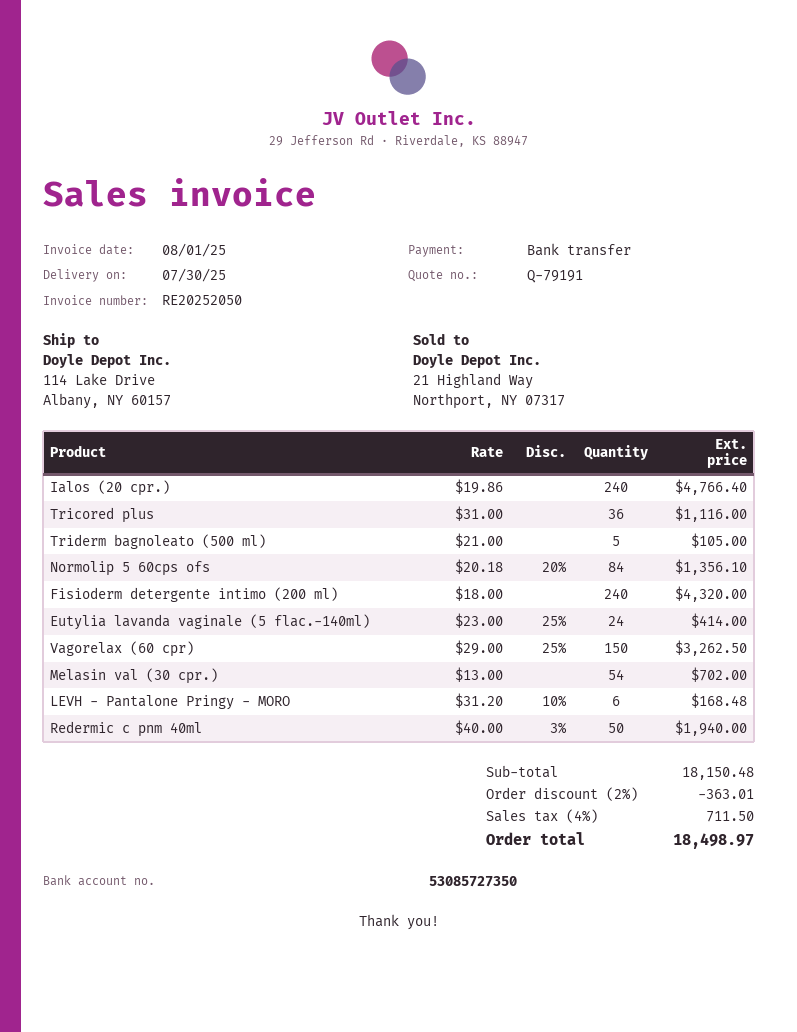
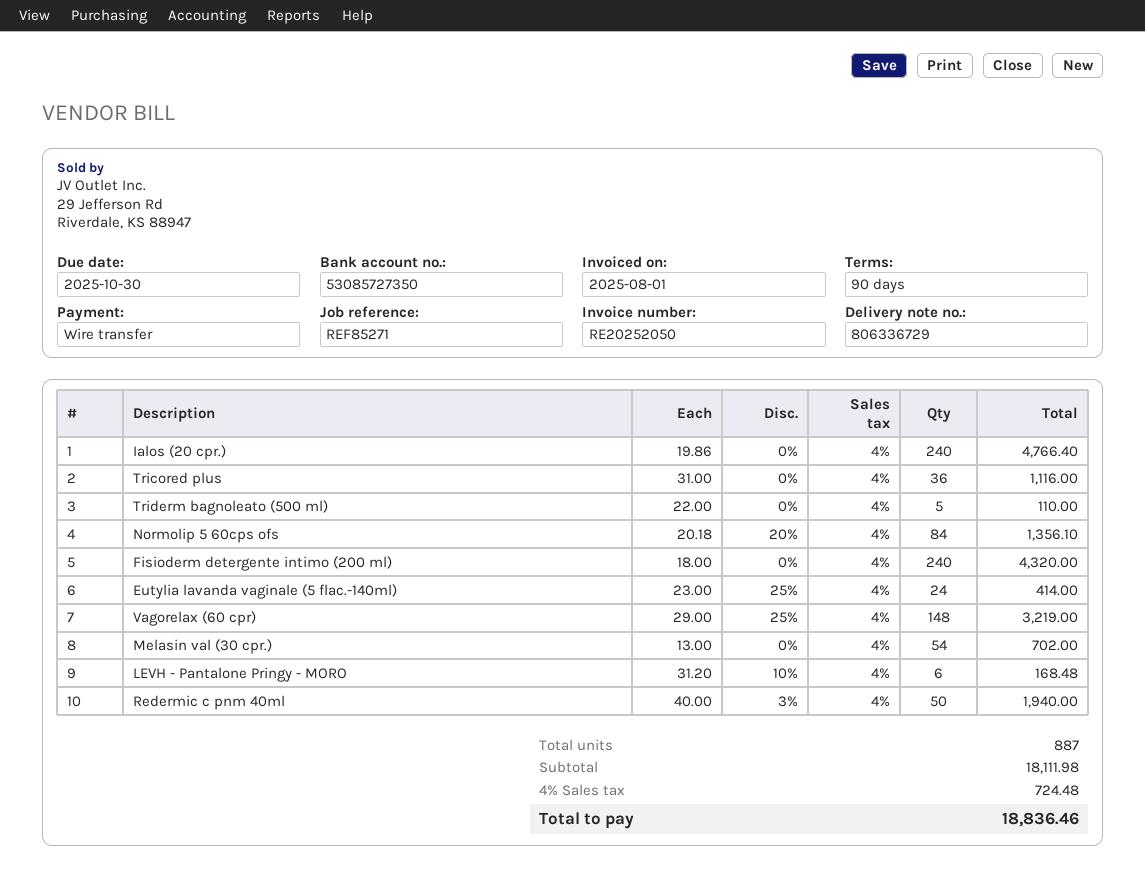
Triderm bagnoleato (500 ml): 5 x 21.00 = 105.00 -> 5 x 22.00 = 110.00
Vagorelax (60 cpr): 150 x 29.00 - 25% = 3262.50 -> 148 x 29.00 - 25% = 3219.00
subtotal: 18150.48 -> 18111.98
discount: 2% = 363.01 -> none
tax: 4% = 711.50 -> 4% = 724.48
total: 18498.97 -> 18836.46

